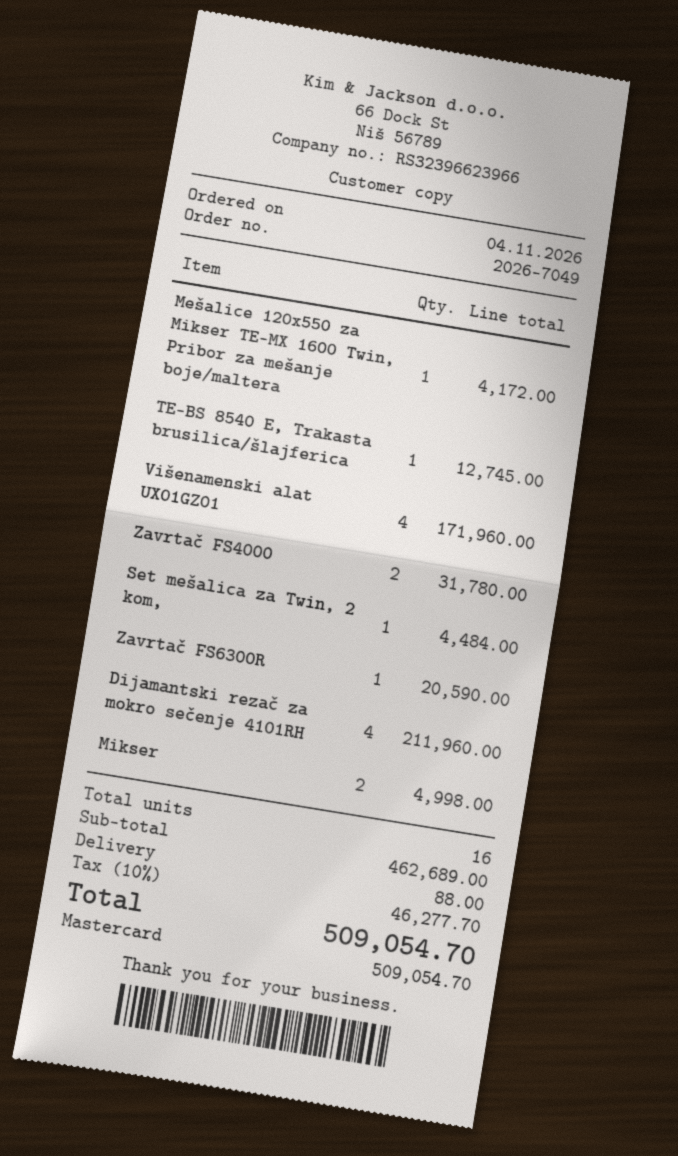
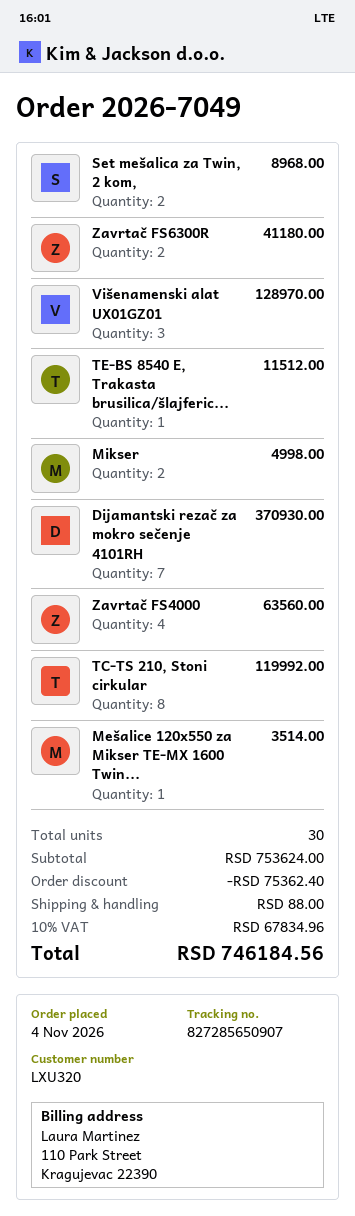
Mešalice 120x550 za Mikser TE-MX 1600 Twin, Pribor za mešanje boje/maltera: 1 for 4172.00 -> 1 for 3514.00
TE-BS 8540 E, Trakasta brusilica/šlajferica: 1 for 12745.00 -> 1 for 11512.00
Višenamenski alat UX01GZ01: 4 for 171960.00 -> 3 for 128970.00
Zavrtač FS4000: 2 for 31780.00 -> 4 for 63560.00
Set mešalica za Twin, 2 kom,: 1 for 4484.00 -> 2 for 8968.00
Zavrtač FS6300R: 1 for 20590.00 -> 2 for 41180.00
Dijamantski rezač za mokro sečenje 4101RH: 4 for 211960.00 -> 7 for 370930.00
TC-TS 210, Stoni cirkular: none -> 8 for 119992.00
total quantity: 16 -> 30
subtotal: 462689.00 -> 753624.00
discount: none -> 75362.40
tax: 10% = 46277.70 -> 10% = 67834.96
total: 509054.70 -> 746184.56

